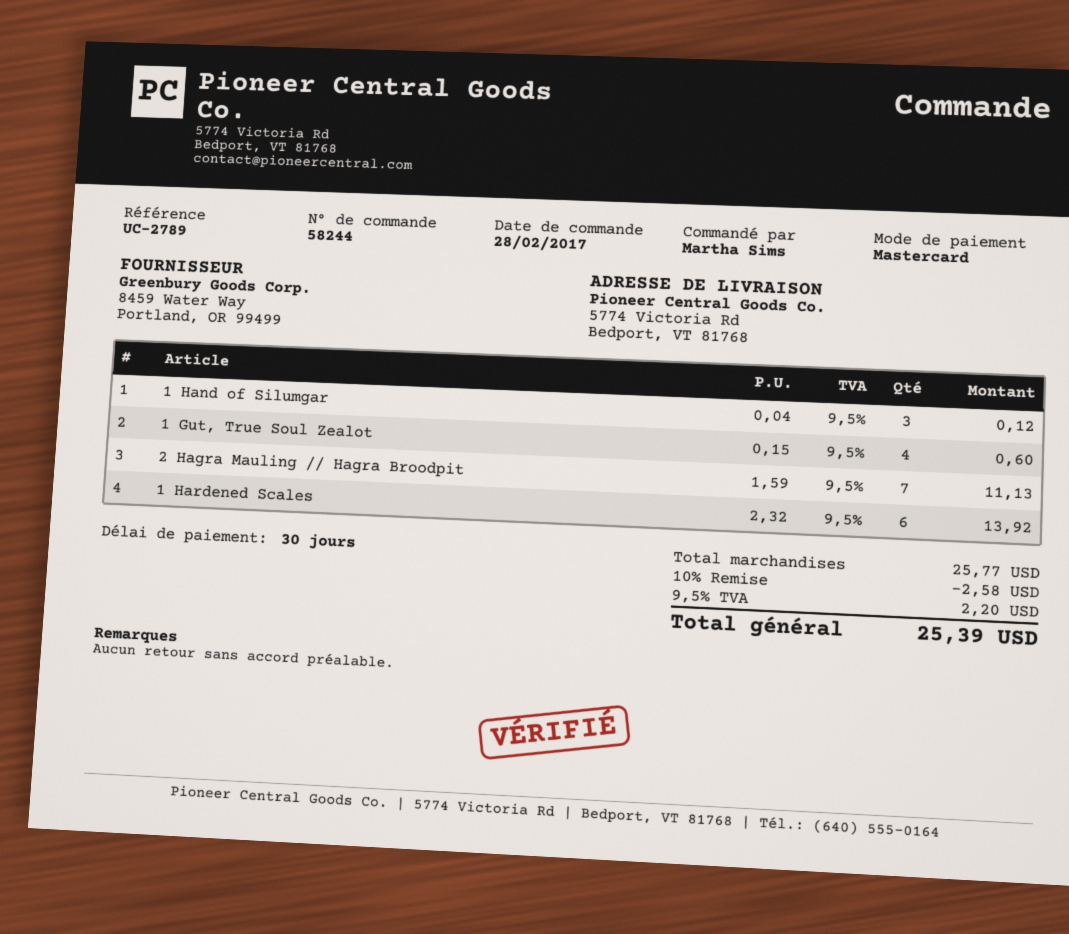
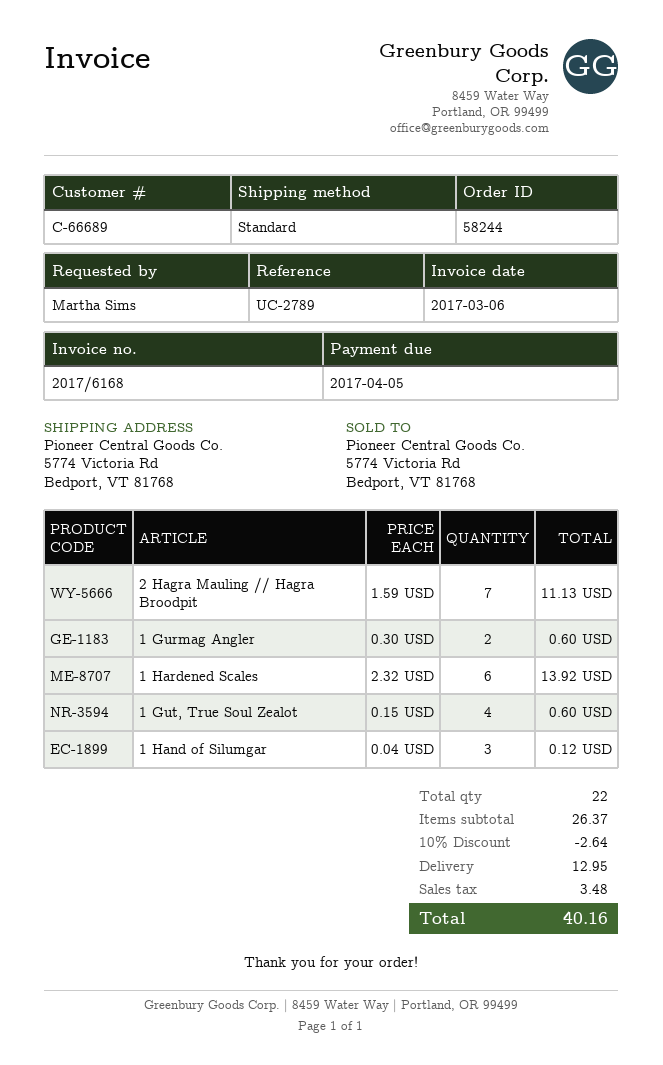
1 Gurmag Angler: none -> 2 x 0.30 = 0.60
subtotal: 25.77 -> 26.37
discount: 10% = 2.58 -> 10% = 2.64
shipping: none -> 12.95
tax: 2.20 -> 3.48
total: 25.39 -> 40.16

